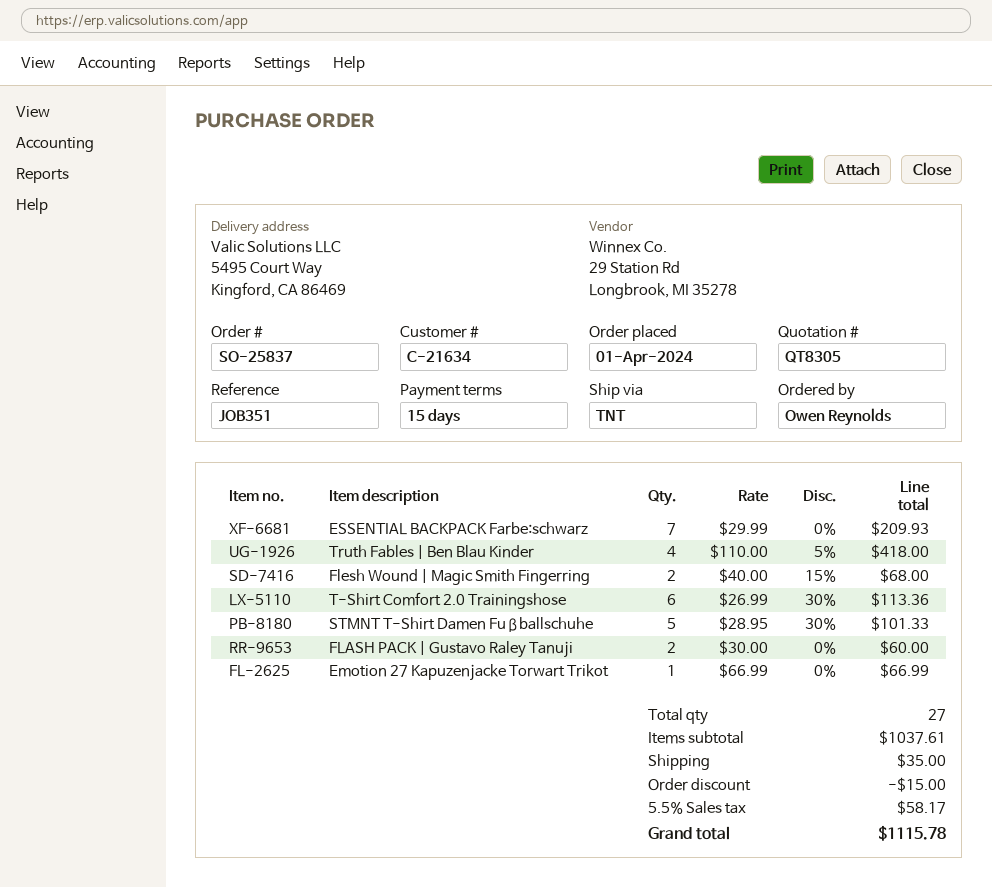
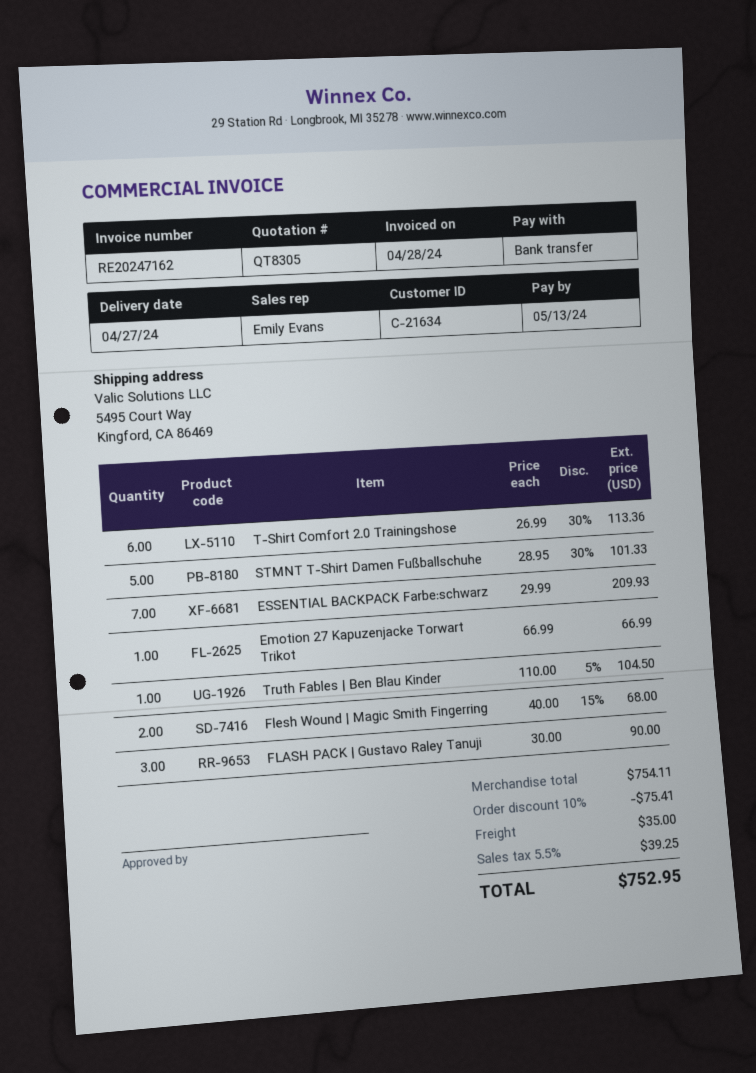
Truth Fables | Ben Blau Kinder: 4 x 110.00 - 5% = 418.00 -> 1 x 110.00 - 5% = 104.50
FLASH PACK | Gustavo Raley Tanuji: 2 x 30.00 = 60.00 -> 3 x 30.00 = 90.00
subtotal: 1037.61 -> 754.11
discount: 15.00 -> 75.41
tax: 5.5% = 58.17 -> 5.5% = 39.25
total: 1115.78 -> 752.95

